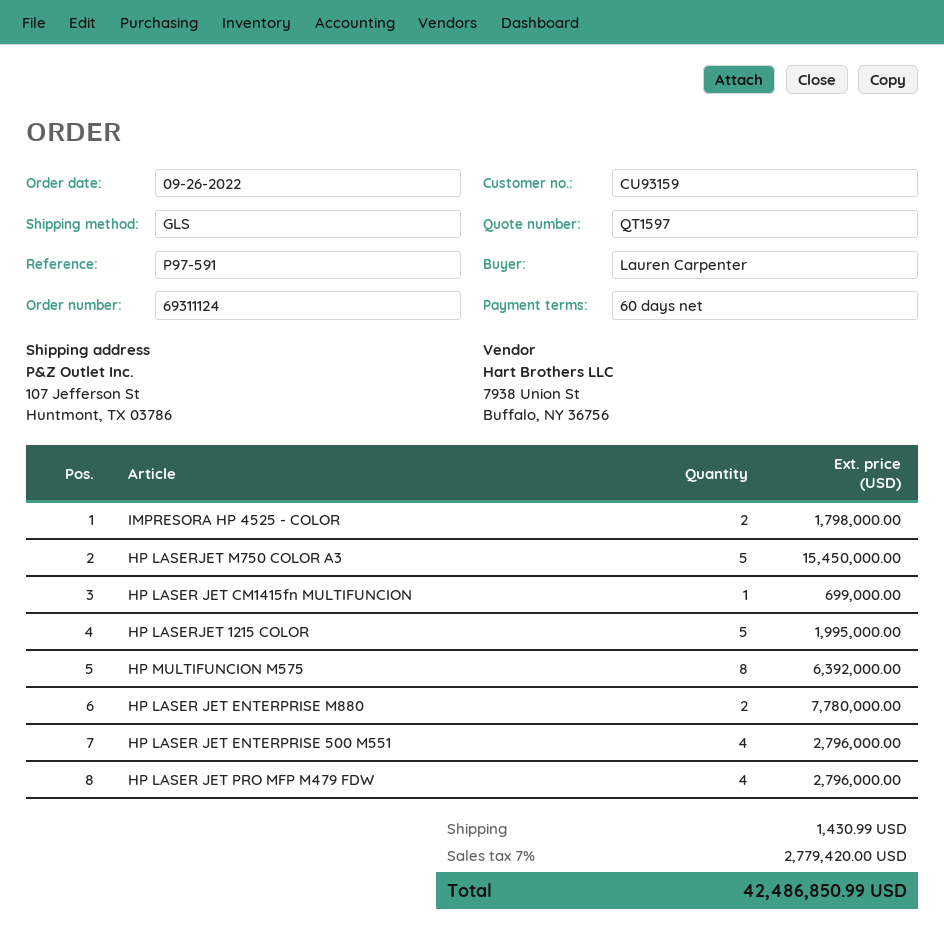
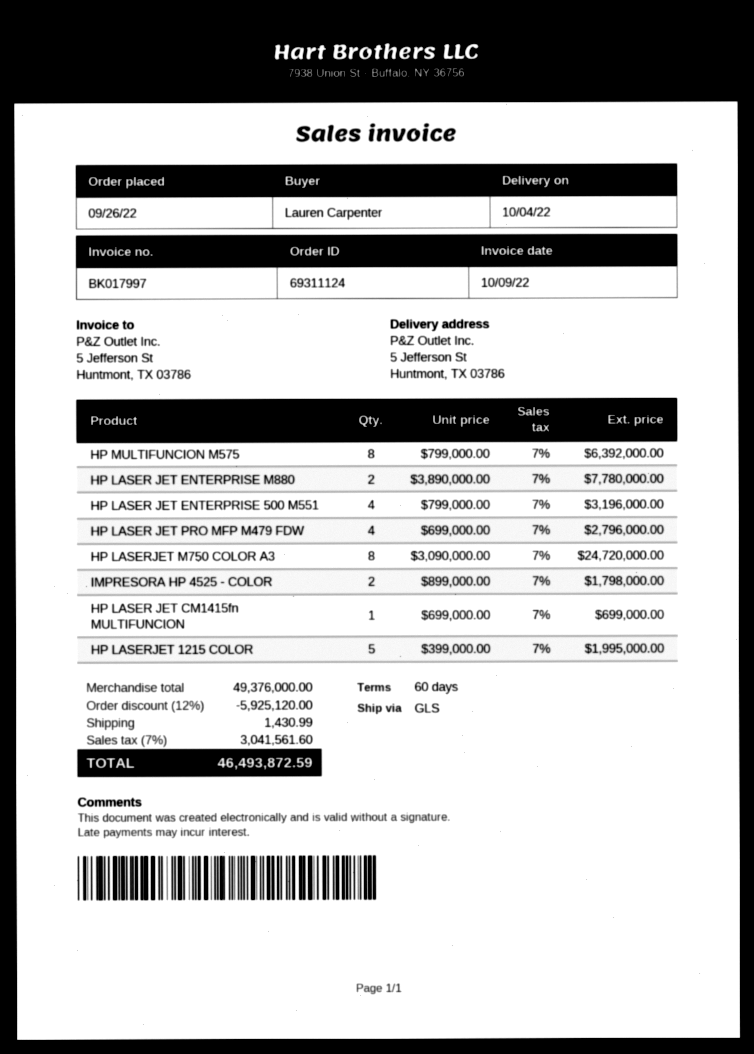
ship to: 107 Jefferson St, Huntmont, TX 03786 -> 5 Jefferson St, Huntmont, TX 03786
HP LASERJET M750 COLOR A3: 5 for 15450000.00 -> 8 for 24720000.00
HP LASER JET ENTERPRISE 500 M551: 4 for 2796000.00 -> 4 for 3196000.00
discount: none -> 12% = 5925120.00
tax: 7% = 2779420.00 -> 7% = 3041561.60
total: 42486850.99 -> 46493872.59

